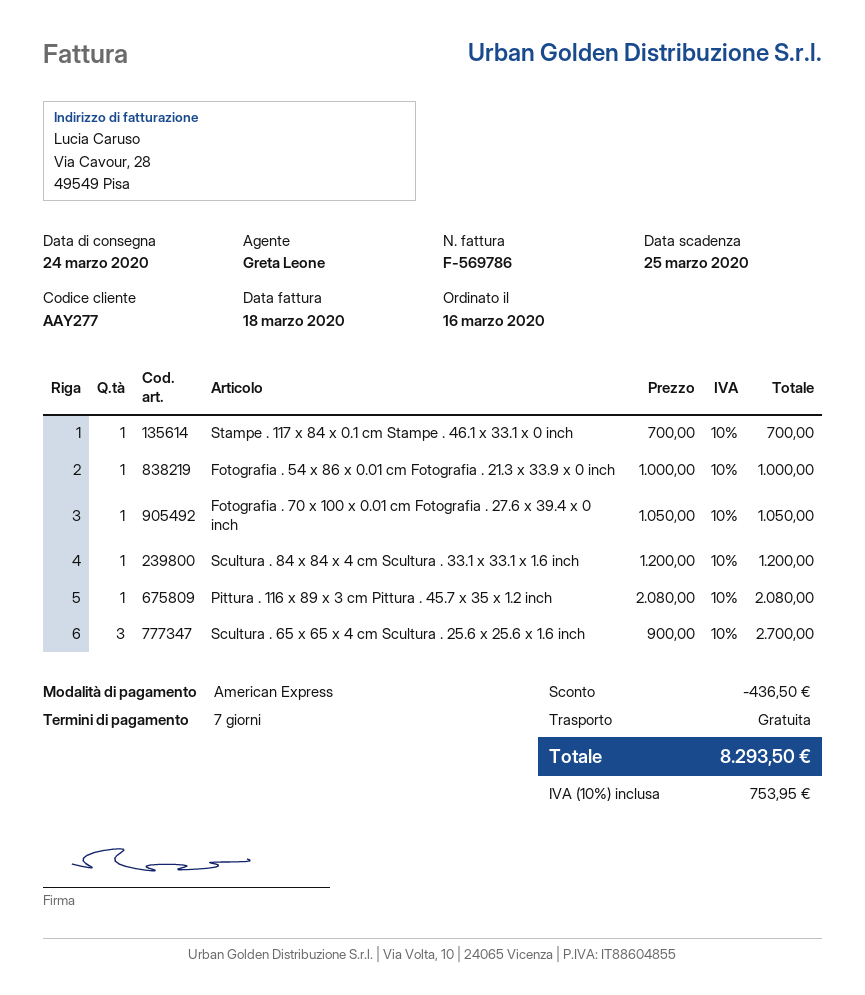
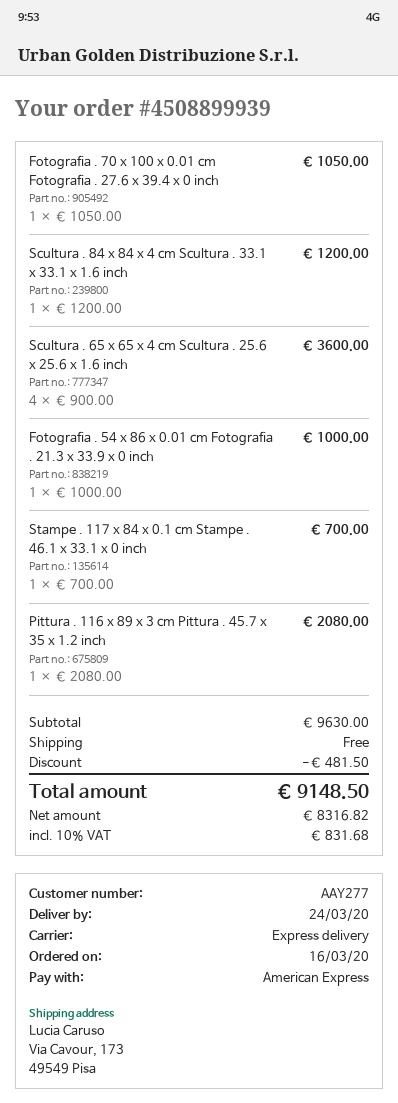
Scultura . 65 x 65 x 4 cm Scultura . 25.6 x 25.6 x 1.6 inch: 3 x 900.00 = 2700.00 -> 4 x 900.00 = 3600.00
discount: 436.50 -> 481.50
tax: 10% = 753.95 -> 10% = 831.68
total: 8293.50 -> 9148.50

